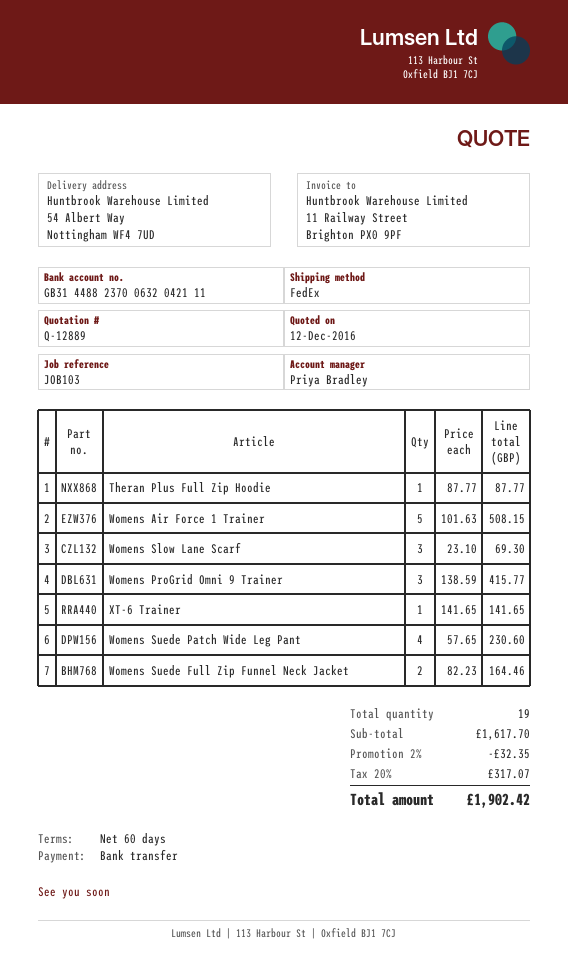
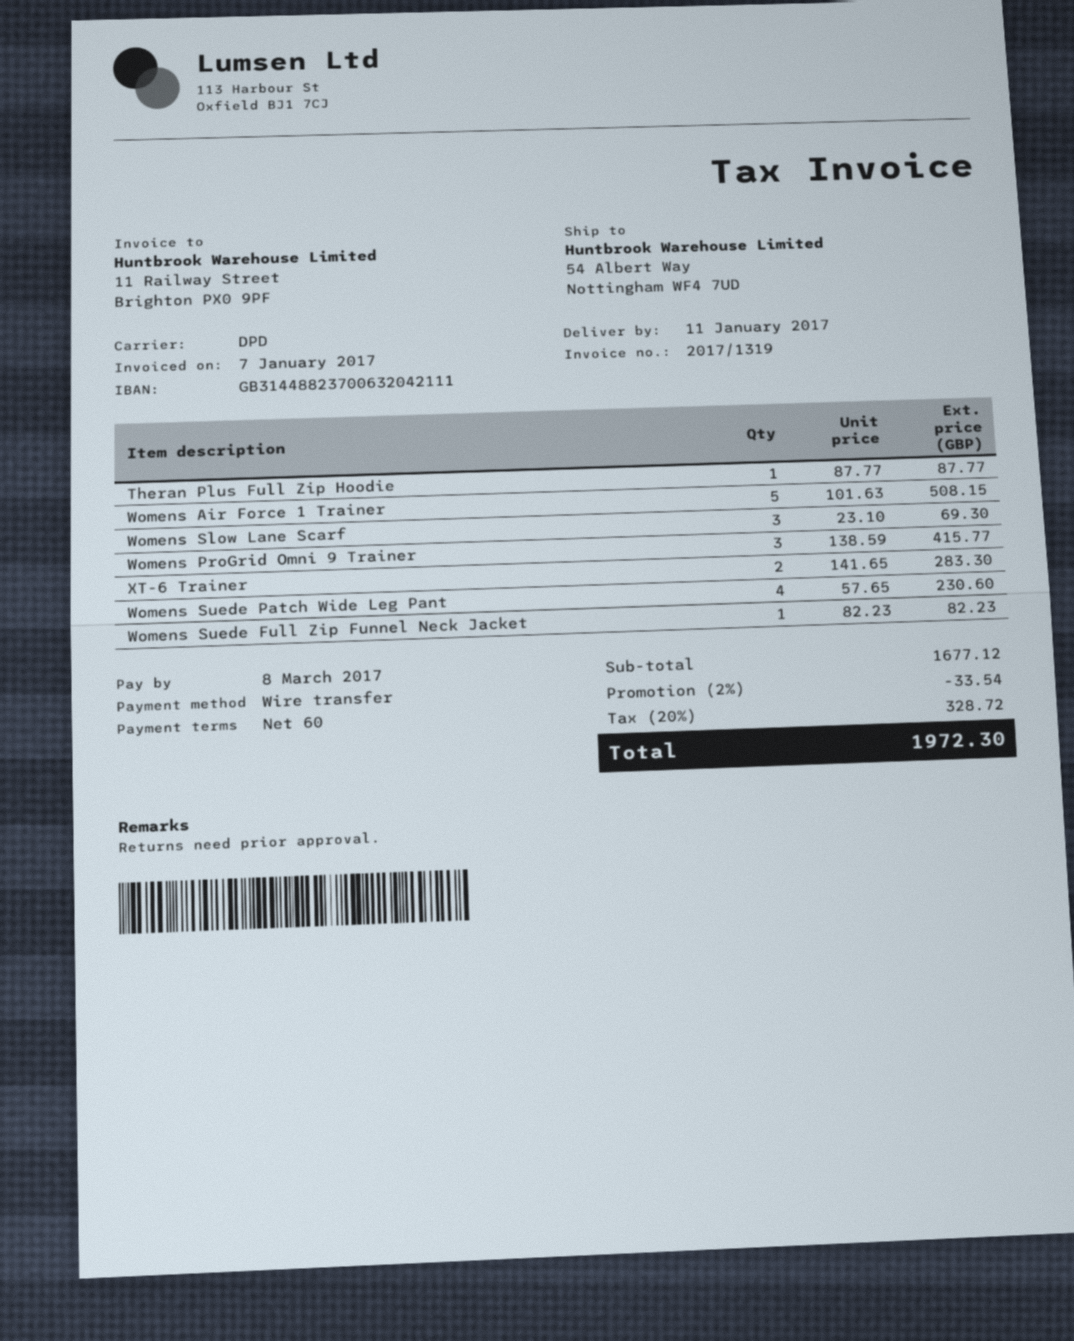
shipping method: FedEx -> DPD
XT-6 Trainer: 1 x 141.65 = 141.65 -> 2 x 141.65 = 283.30
Womens Suede Full Zip Funnel Neck Jacket: 2 x 82.23 = 164.46 -> 1 x 82.23 = 82.23
subtotal: 1617.70 -> 1677.12
discount: 2% = 32.35 -> 2% = 33.54
tax: 20% = 317.07 -> 20% = 328.72
total: 1902.42 -> 1972.30

